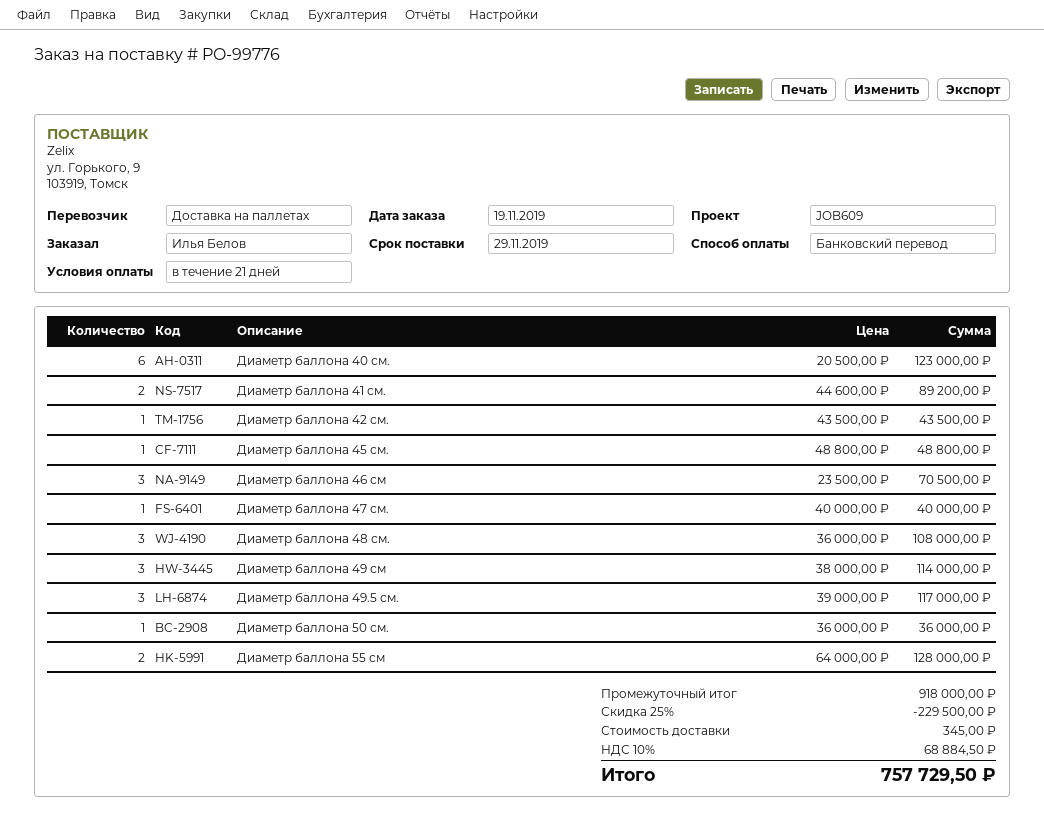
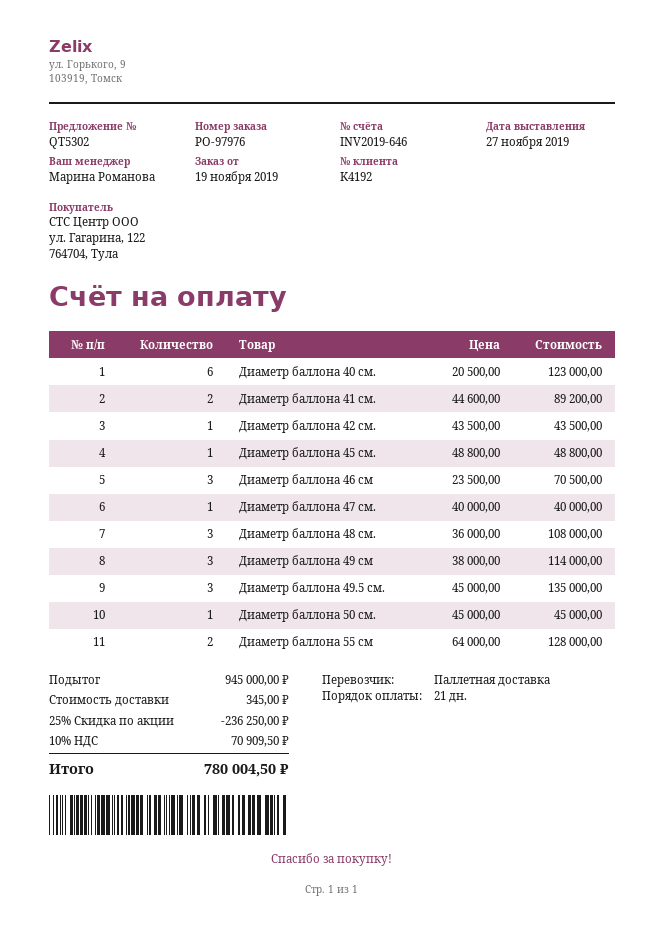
order number: PO-99776 -> PO-97976
Диаметр баллона 49.5 см.: 3 x 39000.00 = 117000.00 -> 3 x 45000.00 = 135000.00
Диаметр баллона 50 см.: 1 x 36000.00 = 36000.00 -> 1 x 45000.00 = 45000.00
subtotal: 918000.00 -> 945000.00
discount: 25% = 229500.00 -> 25% = 236250.00
tax: 10% = 68884.50 -> 10% = 70909.50
total: 757729.50 -> 780004.50

